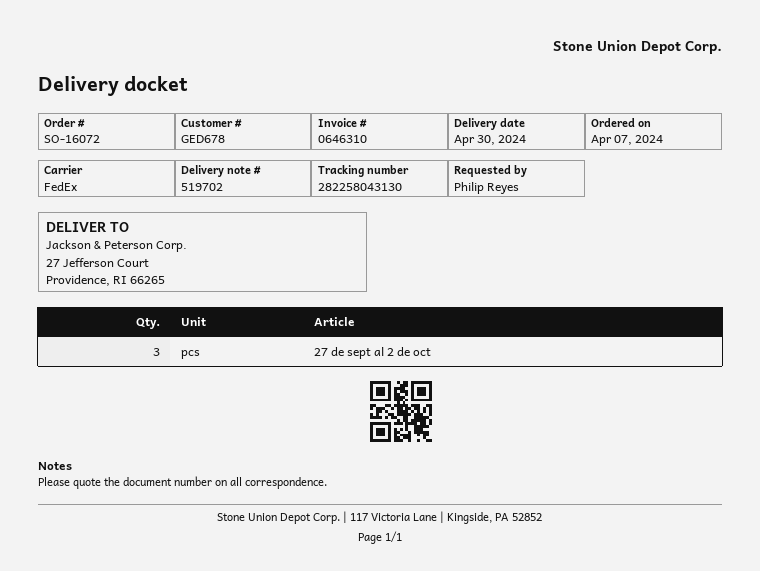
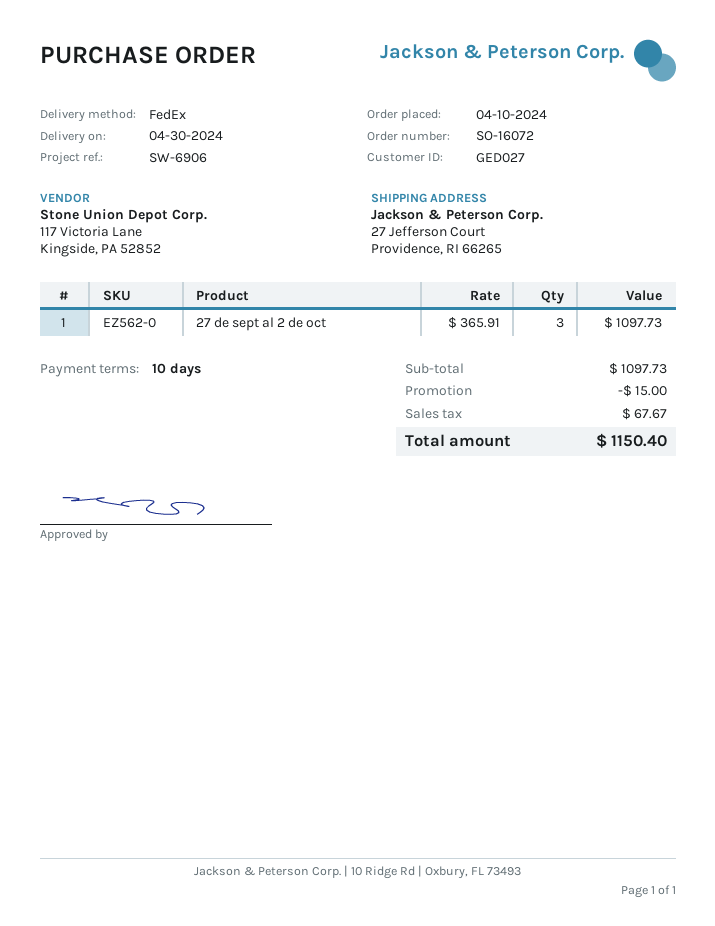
order date: 2024-04-07 -> 2024-04-10
customer number: GED678 -> GED027

